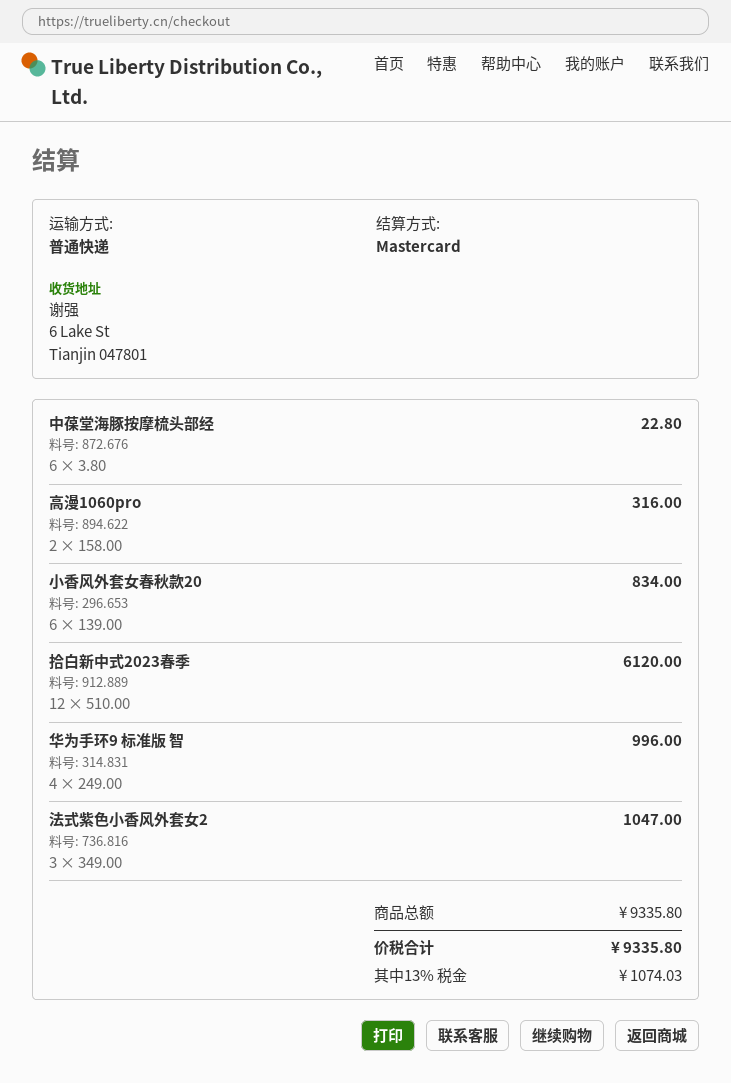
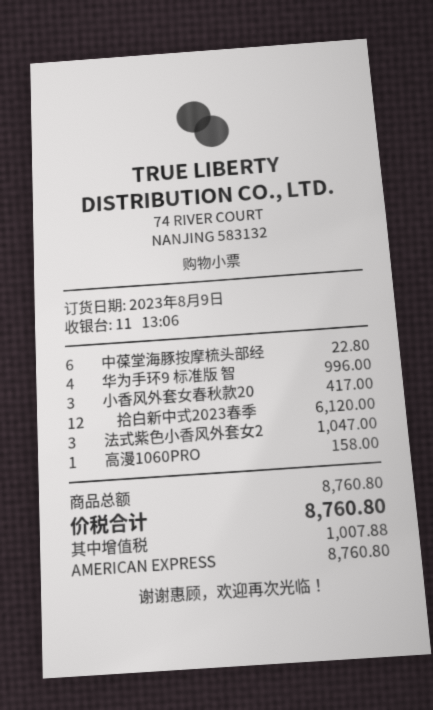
payment method: Mastercard -> American Express
高漫1060pro: 2 for 316.00 -> 1 for 158.00
小香风外套女春秋款20: 6 for 834.00 -> 3 for 417.00
subtotal: 9335.80 -> 8760.80
tax: 1074.03 -> 1007.88
total: 9335.80 -> 8760.80

